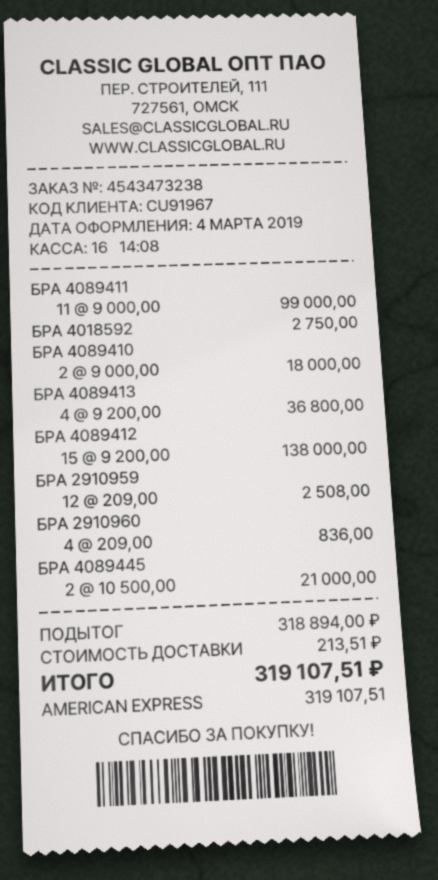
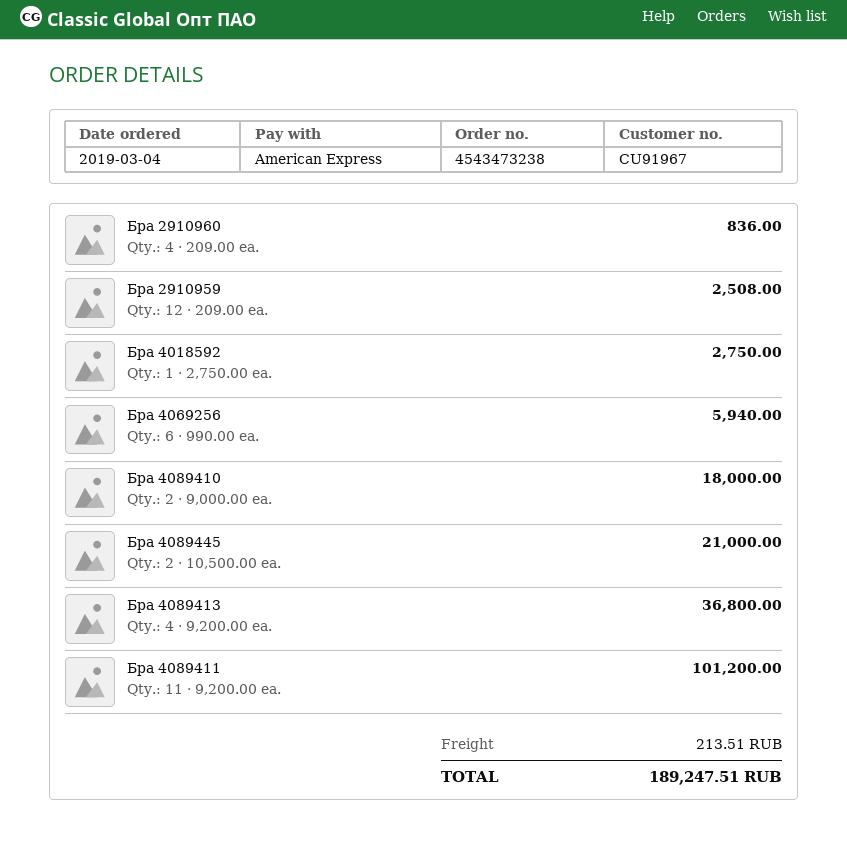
БРА 4089411: 11 x 9000.00 = 99000.00 -> 11 x 9200.00 = 101200.00
БРА 4089412: 15 x 9200.00 = 138000.00 -> none
Бра 4069256: none -> 6 x 990.00 = 5940.00
total: 319107.51 -> 189247.51

